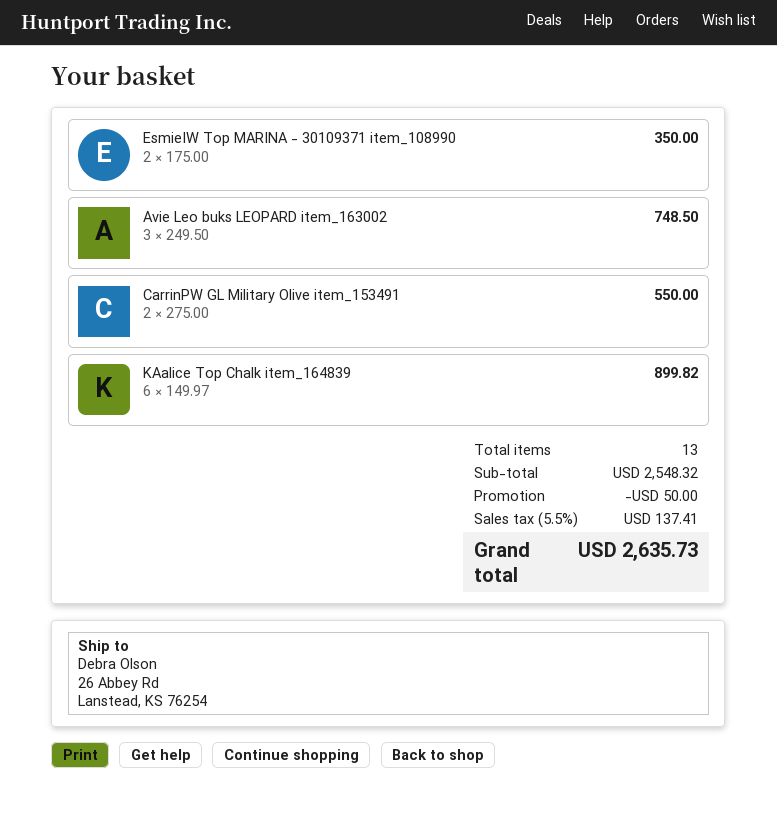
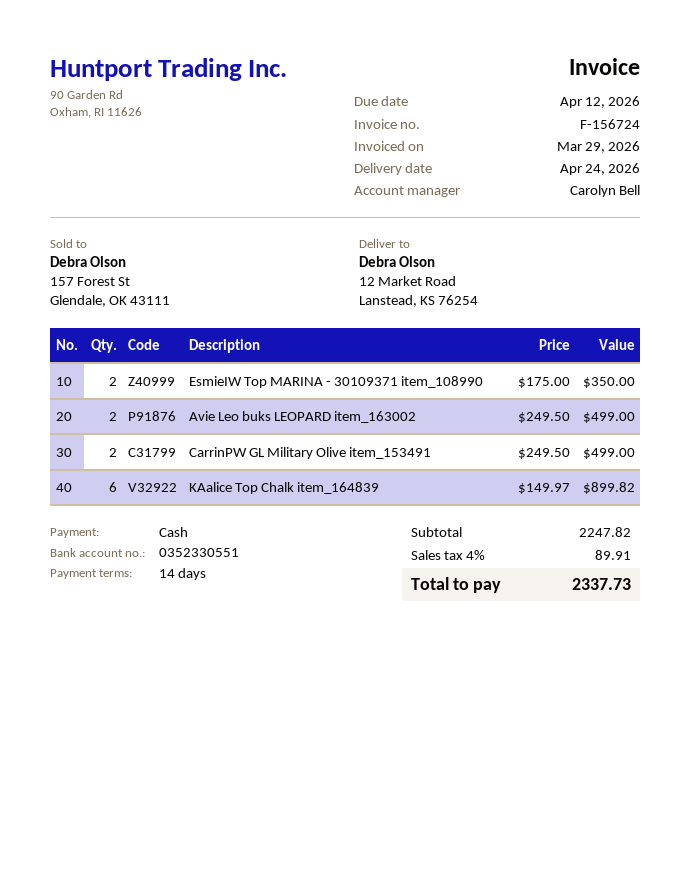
ship to: 26 Abbey Rd, Lanstead, KS 76254 -> 12 Market Road, Lanstead, KS 76254
Avie Leo buks LEOPARD item_163002: 3 x 249.50 = 748.50 -> 2 x 249.50 = 499.00
CarrinPW GL Military Olive item_153491: 2 x 275.00 = 550.00 -> 2 x 249.50 = 499.00
subtotal: 2548.32 -> 2247.82
discount: 50.00 -> none
tax: 5.5% = 137.41 -> 4% = 89.91
total: 2635.73 -> 2337.73

